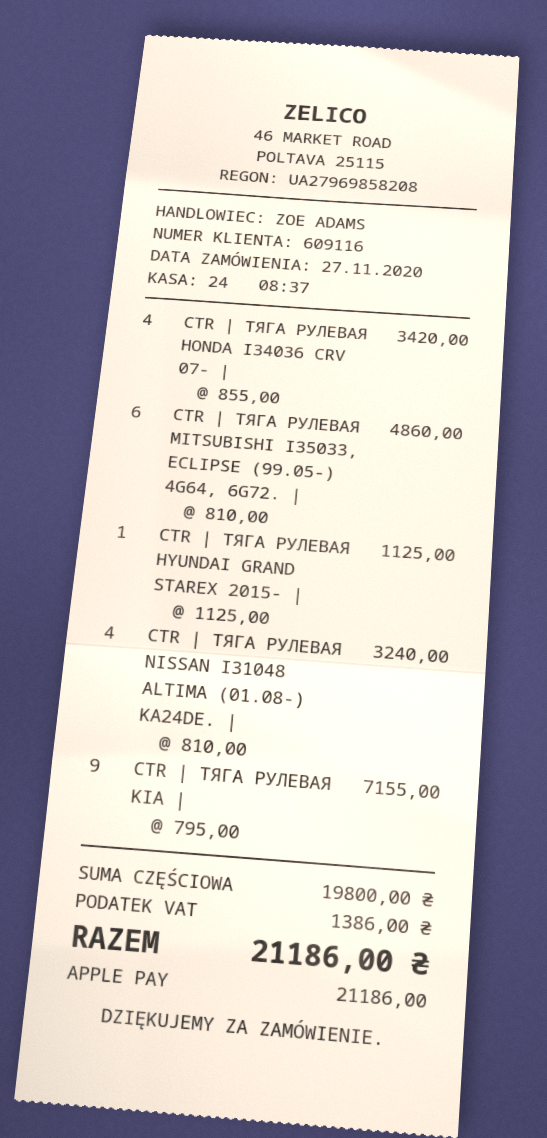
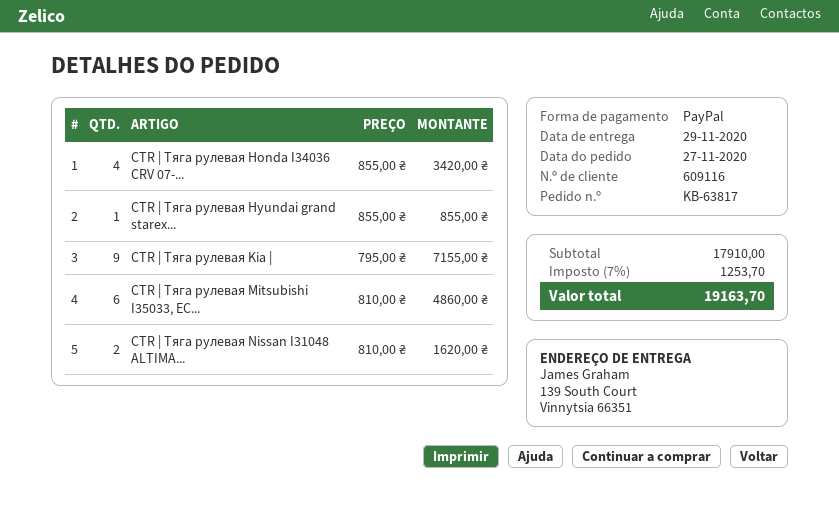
payment method: Apple Pay -> PayPal
CTR | ТЯГА РУЛЕВАЯ HYUNDAI GRAND STAREX 2015- |: 1 x 1125.00 = 1125.00 -> 1 x 855.00 = 855.00
CTR | ТЯГА РУЛЕВАЯ NISSAN I31048 ALTIMA (01.08-) KA24DE. |: 4 x 810.00 = 3240.00 -> 2 x 810.00 = 1620.00
subtotal: 19800.00 -> 17910.00
tax: 1386.00 -> 1253.70
total: 21186.00 -> 19163.70

